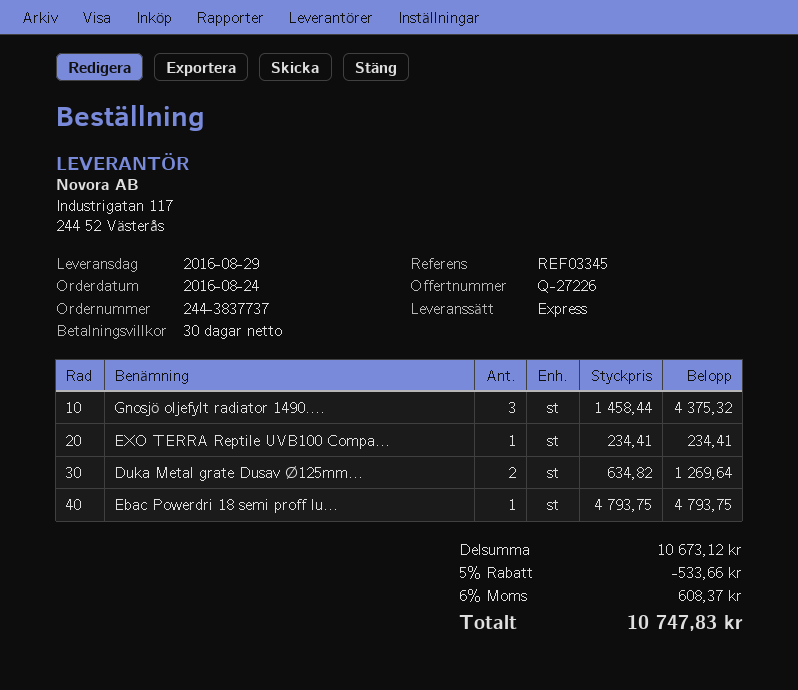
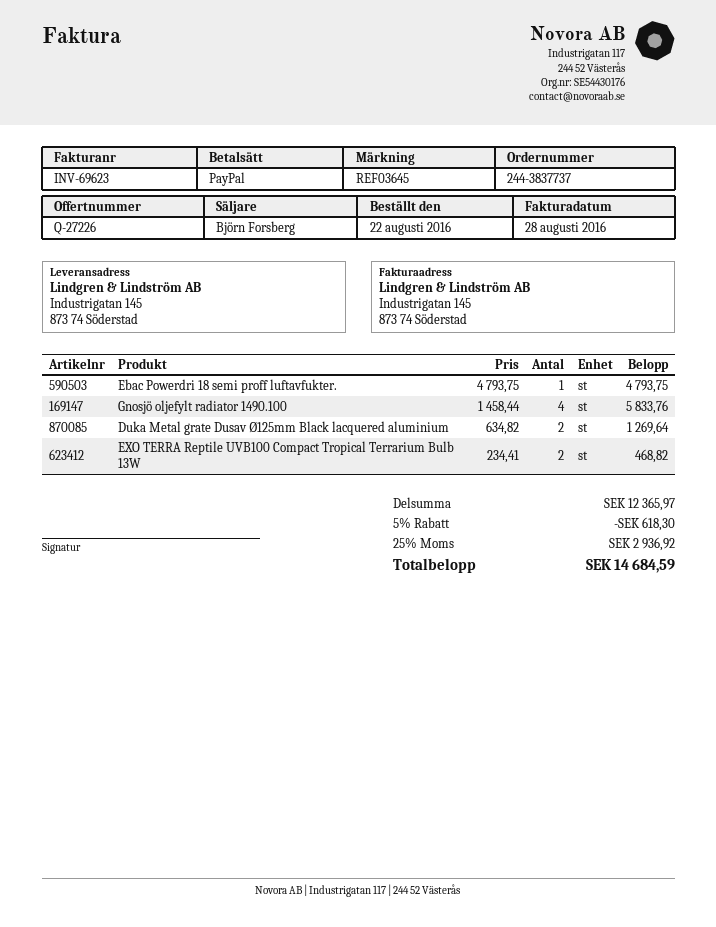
order date: 2016-08-24 -> 2016-08-22
reference: REF03345 -> REF03645
Gnosjö oljefylt radiator 1490....: 3 x 1458.44 = 4375.32 -> 4 x 1458.44 = 5833.76
EXO TERRA Reptile UVB100 Compa...: 1 x 234.41 = 234.41 -> 2 x 234.41 = 468.82
subtotal: 10673.12 -> 12365.97
discount: 5% = 533.66 -> 5% = 618.30
tax: 6% = 608.37 -> 25% = 2936.92
total: 10747.83 -> 14684.59

